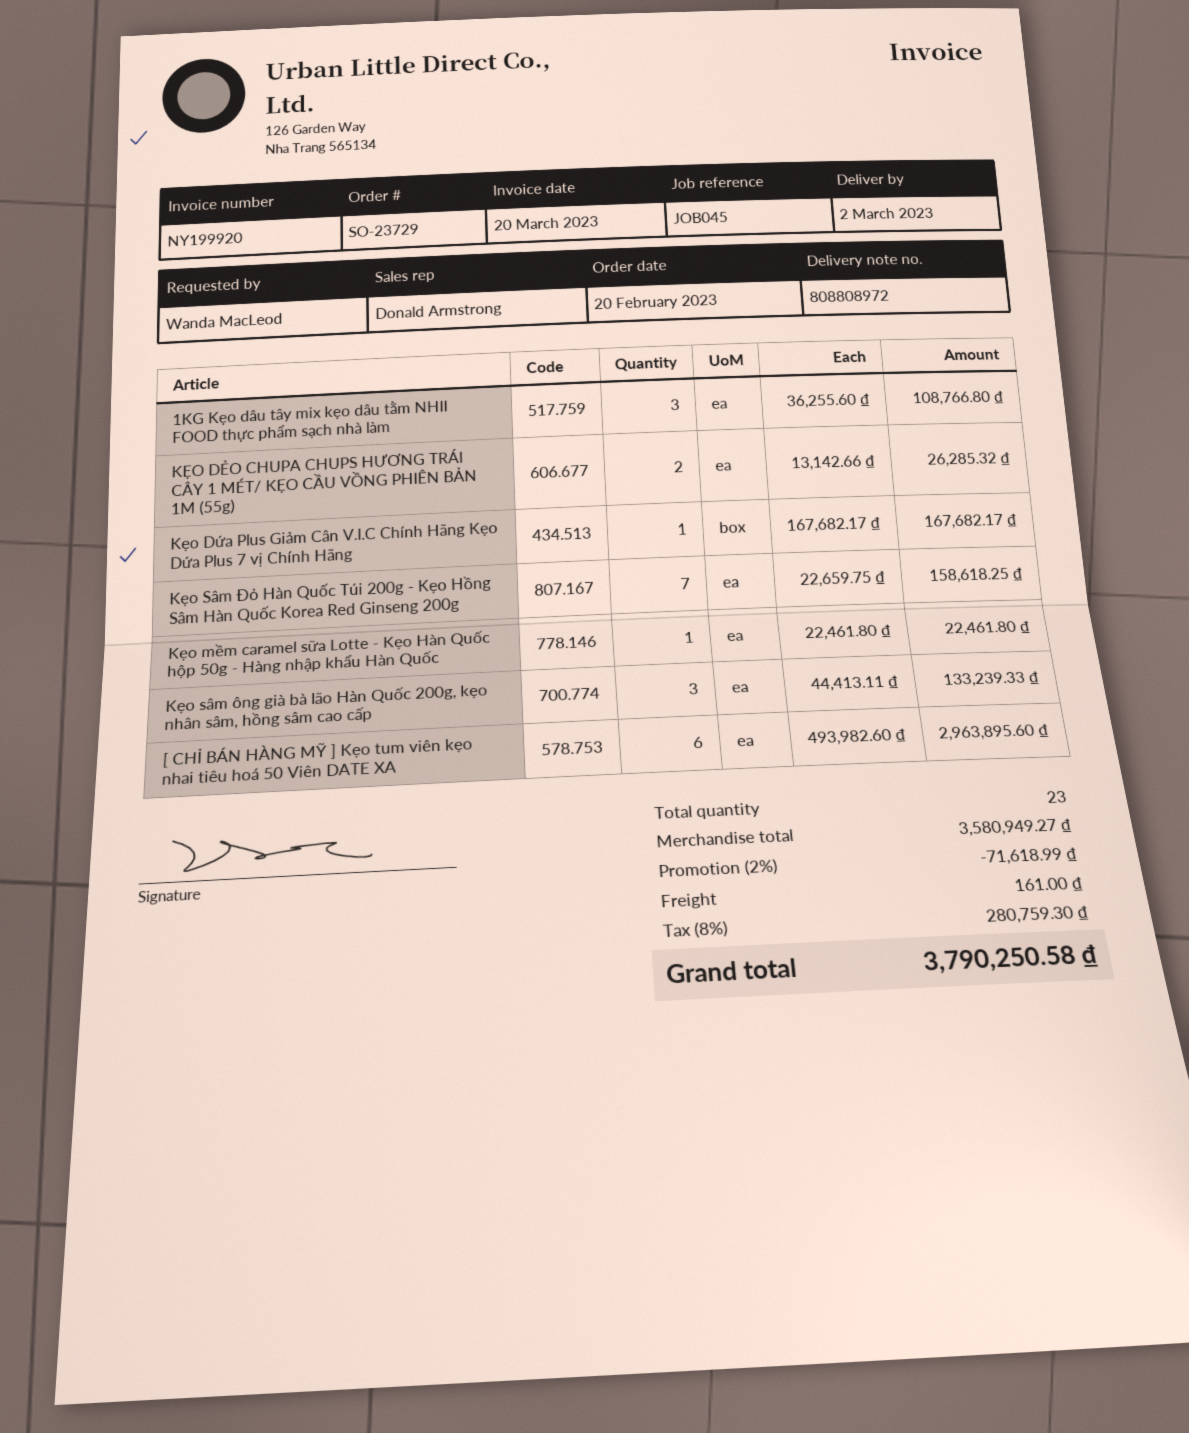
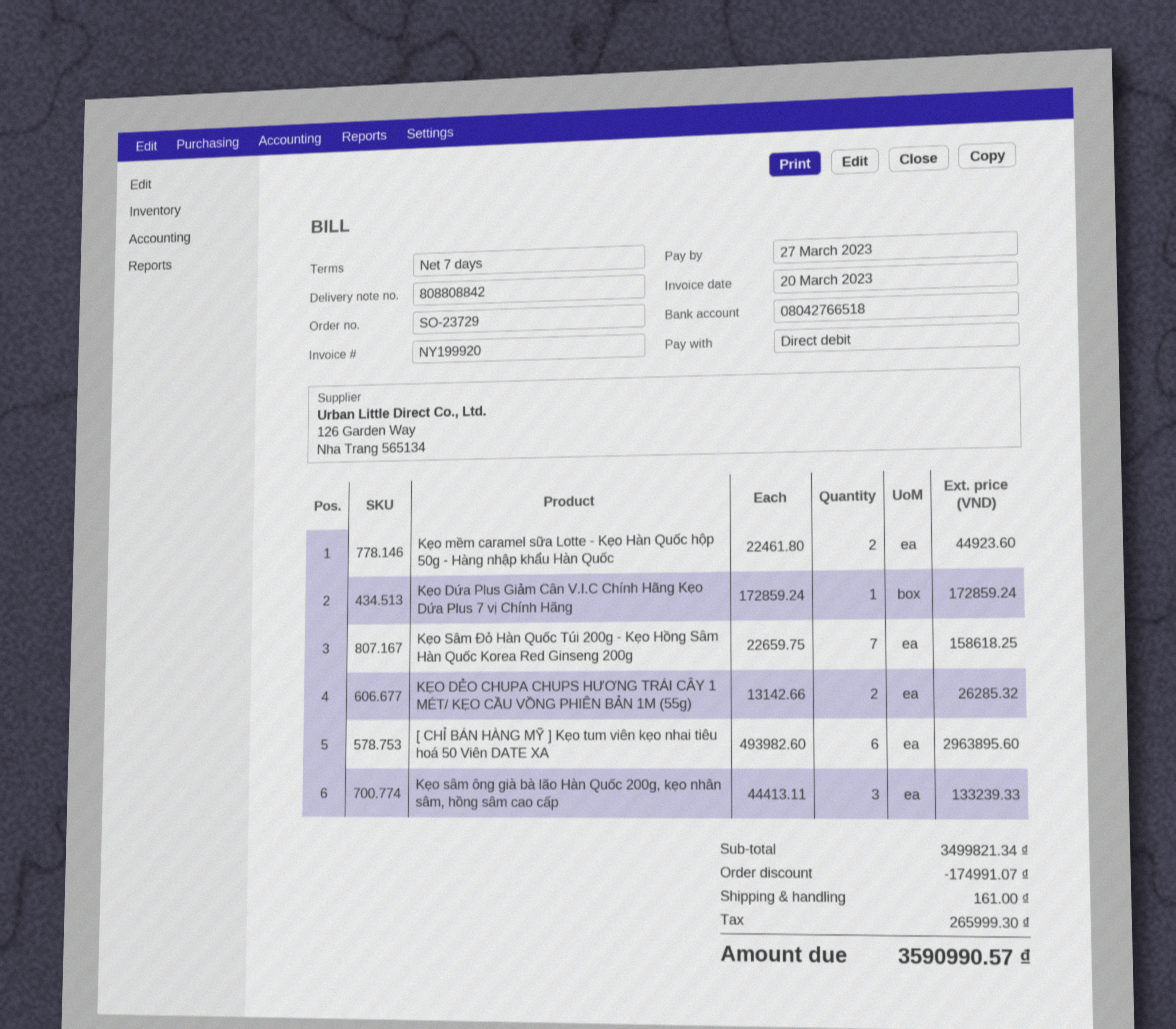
delivery note number: 808808972 -> 808808842
1KG Kẹo dâu tây mix kẹo dâu tằm NHII FOOD thực phẩm sạch nhà làm: 3 x 36255.60 = 108766.80 -> none
Kẹo Dứa Plus Giảm Cân V.I.C Chính Hãng Kẹo Dứa Plus 7 vị Chính Hãng: 1 x 167682.17 = 167682.17 -> 1 x 172859.24 = 172859.24
Kẹo mềm caramel sữa Lotte - Kẹo Hàn Quốc hộp 50g - Hàng nhập khẩu Hàn Quốc: 1 x 22461.80 = 22461.80 -> 2 x 22461.80 = 44923.60
subtotal: 3580949.27 -> 3499821.34
discount: 71618.99 -> 174991.07
tax: 280759.30 -> 265999.30
total: 3790250.58 -> 3590990.57

